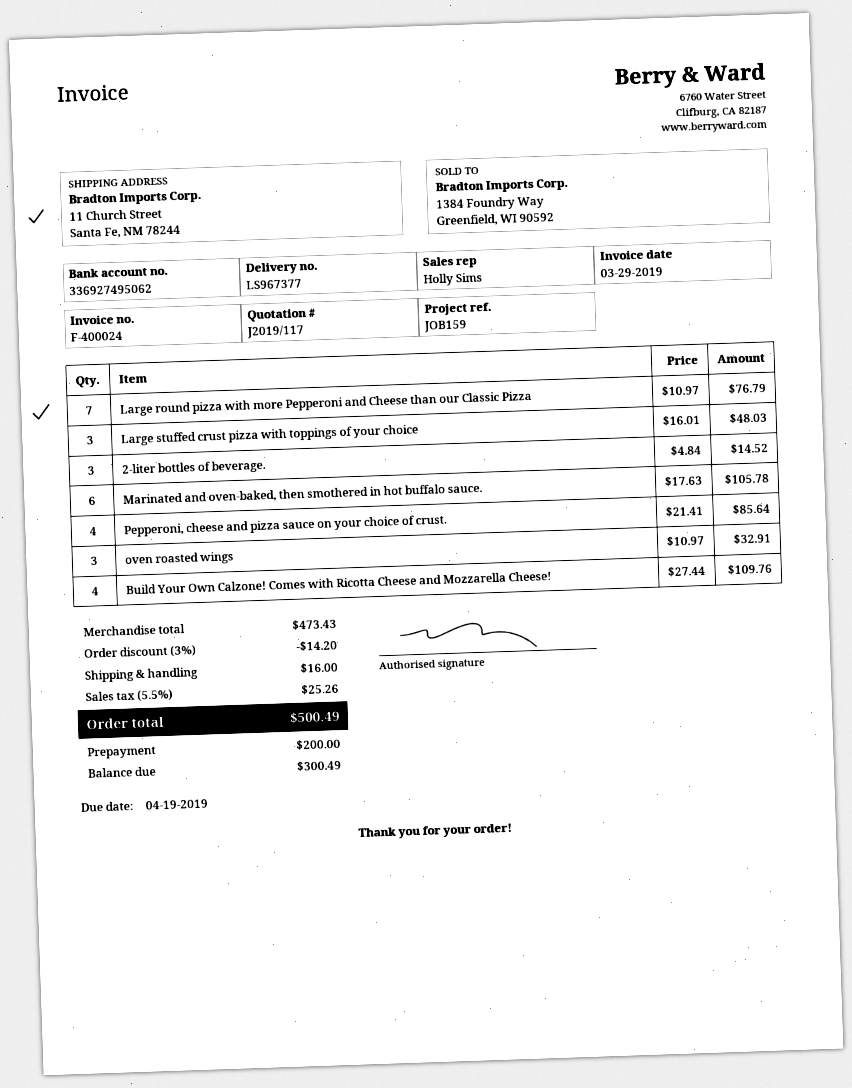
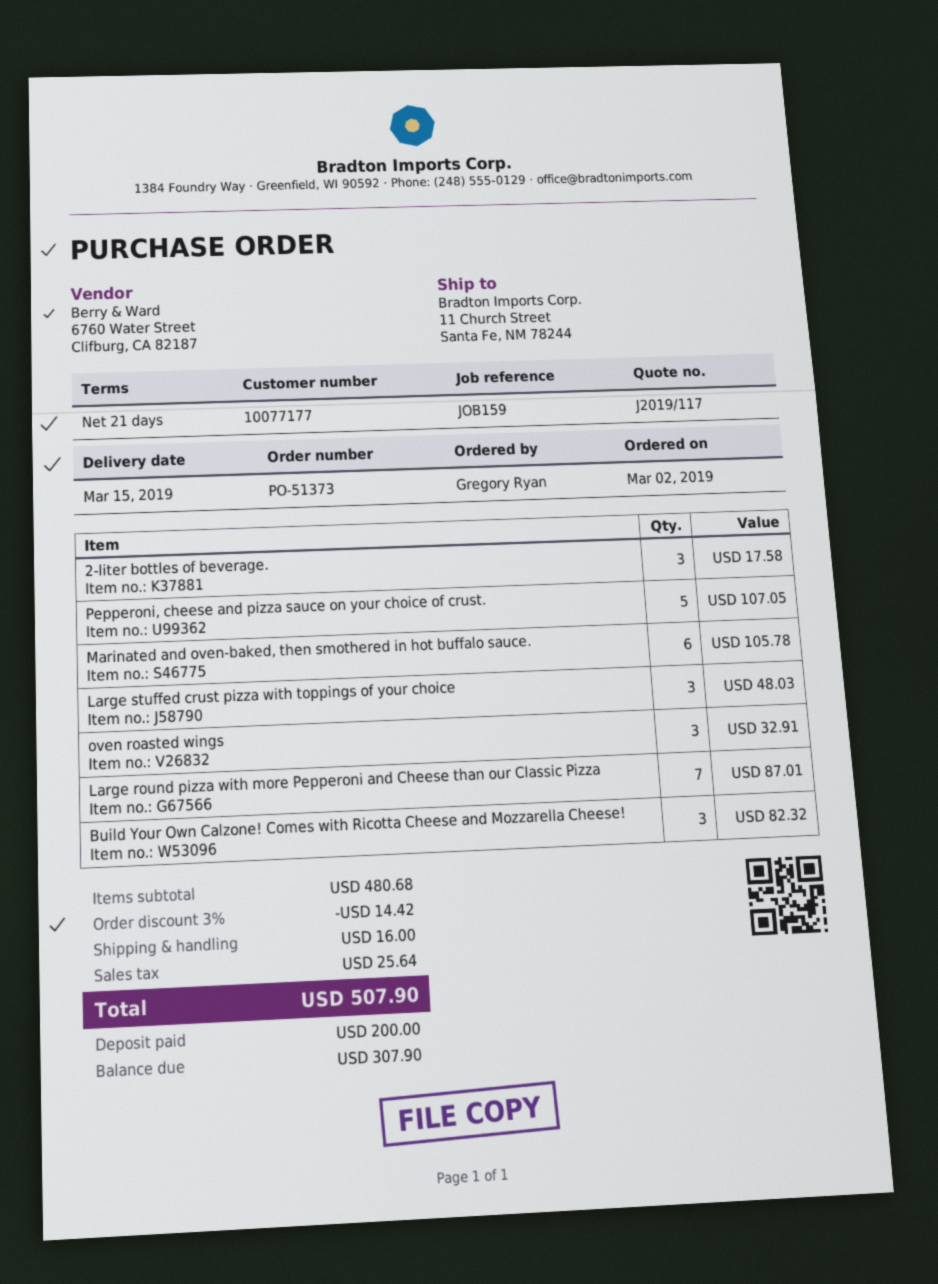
Large round pizza with more Pepperoni and Cheese than our Classic Pizza: 7 for 76.79 -> 7 for 87.01
2-liter bottles of beverage.: 3 for 14.52 -> 3 for 17.58
Pepperoni, cheese and pizza sauce on your choice of crust.: 4 for 85.64 -> 5 for 107.05
Build Your Own Calzone! Comes with Ricotta Cheese and Mozzarella Cheese!: 4 for 109.76 -> 3 for 82.32
subtotal: 473.43 -> 480.68
discount: 3% = 14.20 -> 3% = 14.42
tax: 25.26 -> 25.64
total: 500.49 -> 507.90
balance: 300.49 -> 307.90

